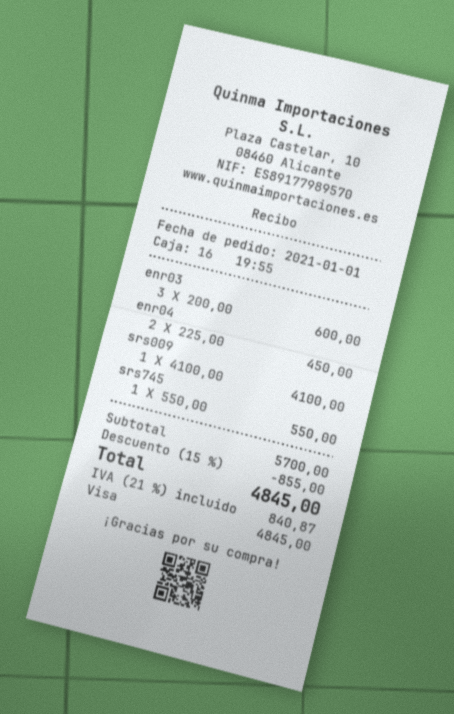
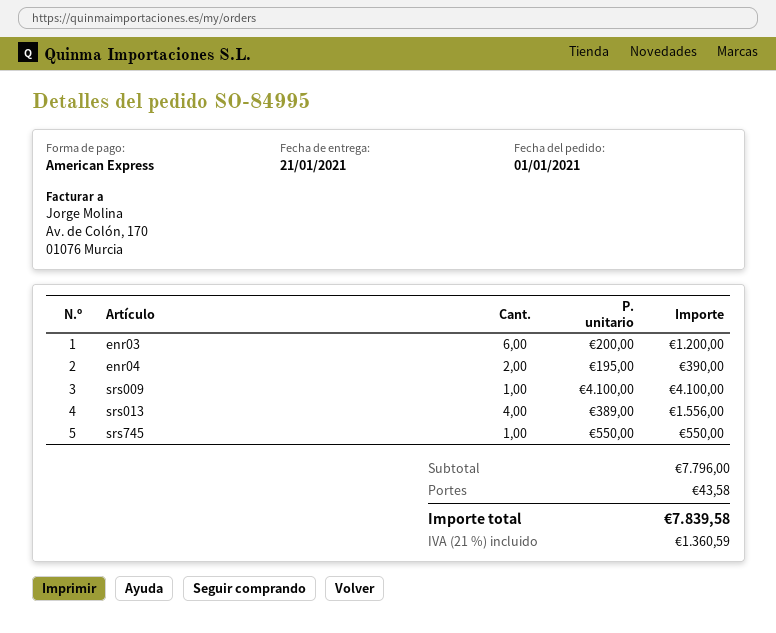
payment method: Visa -> American Express
enr03: 3 x 200.00 = 600.00 -> 6 x 200.00 = 1200.00
enr04: 2 x 225.00 = 450.00 -> 2 x 195.00 = 390.00
srs013: none -> 4 x 389.00 = 1556.00
subtotal: 5700.00 -> 7796.00
discount: 15% = 855.00 -> none
shipping: none -> 43.58
tax: 21% = 840.87 -> 21% = 1360.59
total: 4845.00 -> 7839.58

